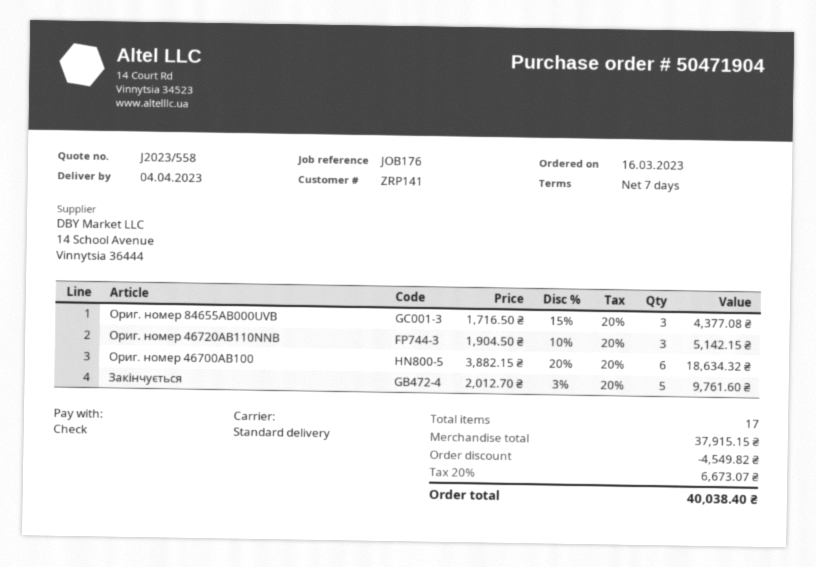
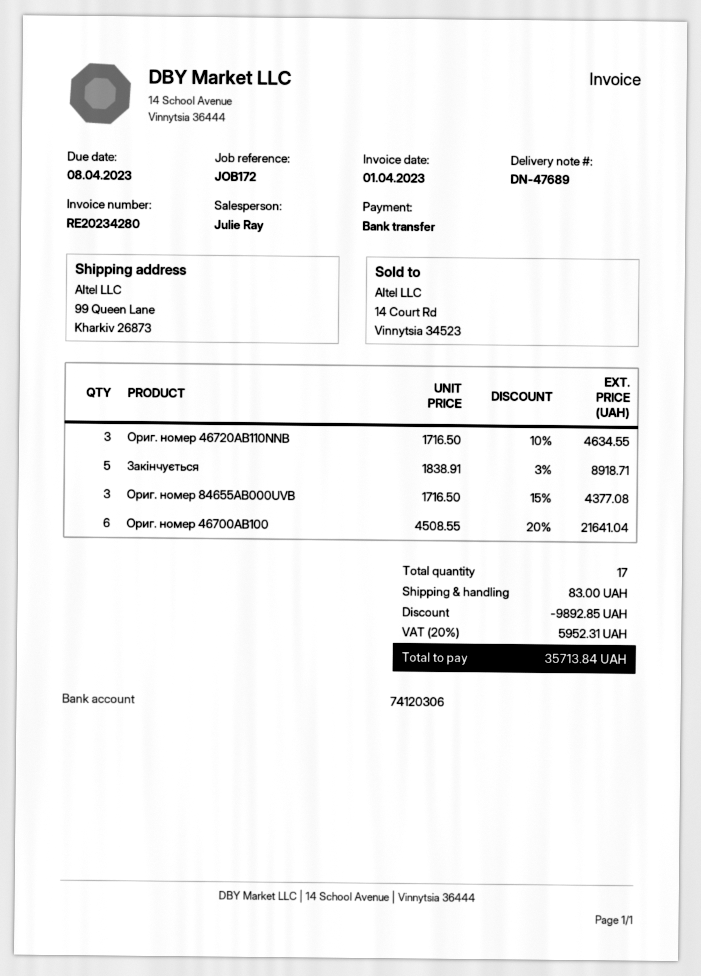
reference: JOB176 -> JOB172
payment method: cheque -> bank transfer
Ориг. номер 46720AB110NNB: 3 x 1904.50 - 10% = 5142.15 -> 3 x 1716.50 - 10% = 4634.55
Ориг. номер 46700AB100: 6 x 3882.15 - 20% = 18634.32 -> 6 x 4508.55 - 20% = 21641.04
Закінчується: 5 x 2012.70 - 3% = 9761.60 -> 5 x 1838.91 - 3% = 8918.71
discount: 4549.82 -> 9892.85
shipping: none -> 83.00
tax: 20% = 6673.07 -> 20% = 5952.31
total: 40038.40 -> 35713.84

